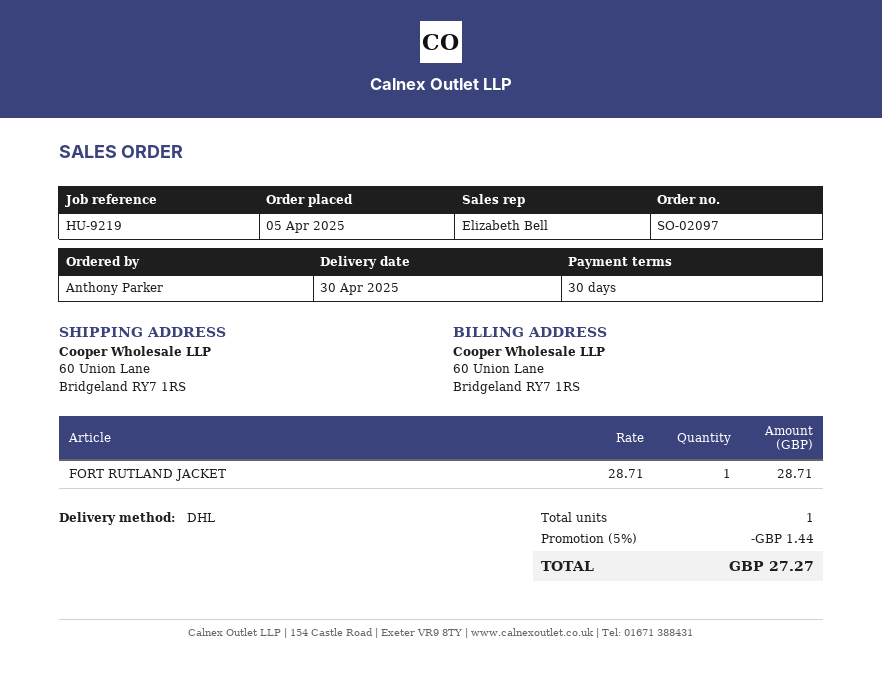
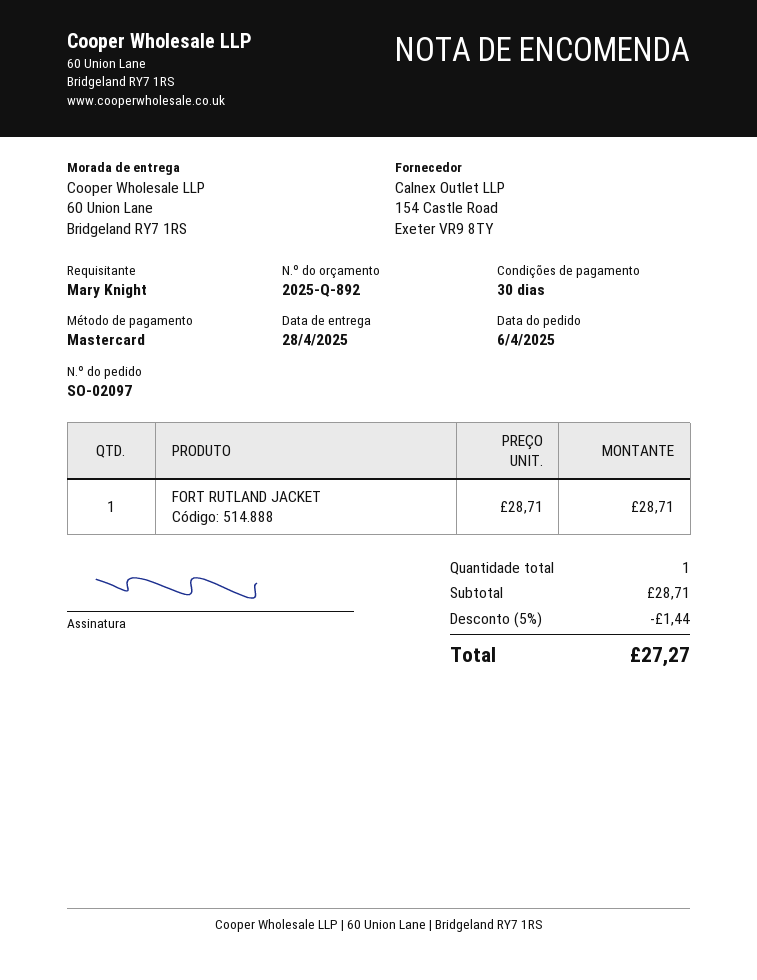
order date: 2025-04-05 -> 2025-04-06
delivery date: 2025-04-30 -> 2025-04-28
ordered by: Anthony Parker -> Mary Knight

